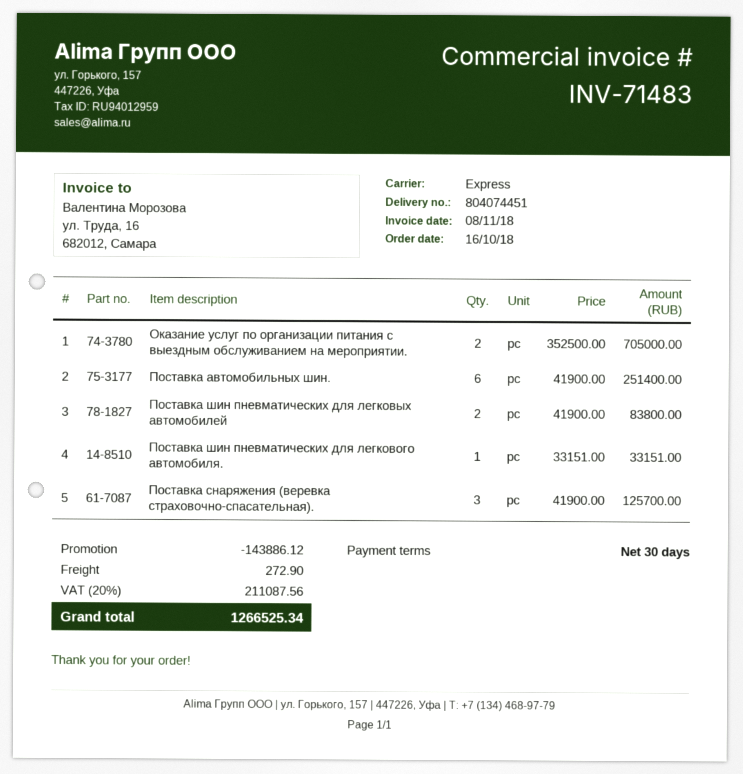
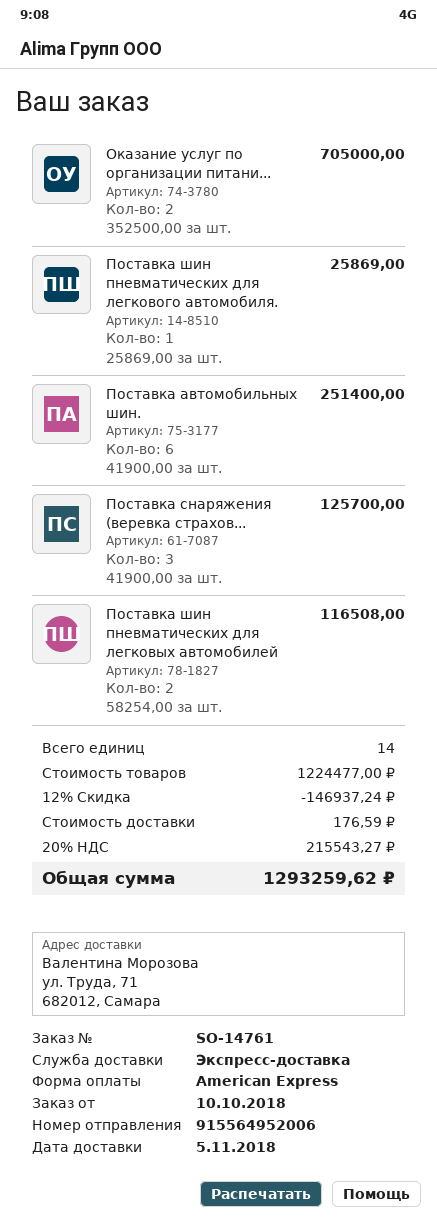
order date: 2018-10-16 -> 2018-10-10
Поставка шин пневматических для легковых автомобилей: 2 x 41900.00 = 83800.00 -> 2 x 58254.00 = 116508.00
Поставка шин пневматических для легкового автомобиля.: 1 x 33151.00 = 33151.00 -> 1 x 25869.00 = 25869.00
discount: 143886.12 -> 146937.24
shipping: 272.90 -> 176.59
tax: 20% = 211087.56 -> 20% = 215543.27
total: 1266525.34 -> 1293259.62

